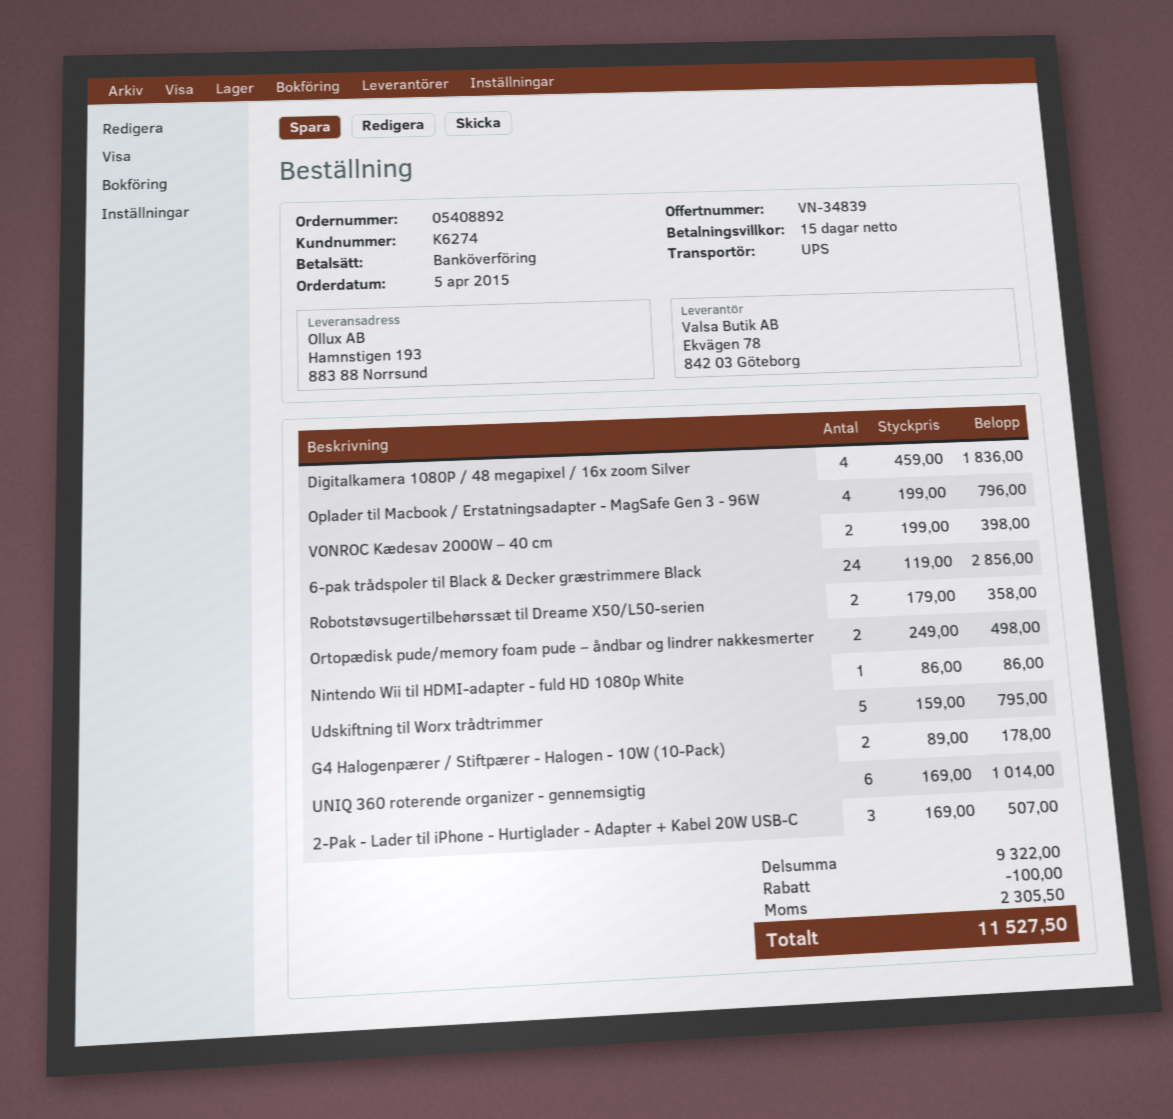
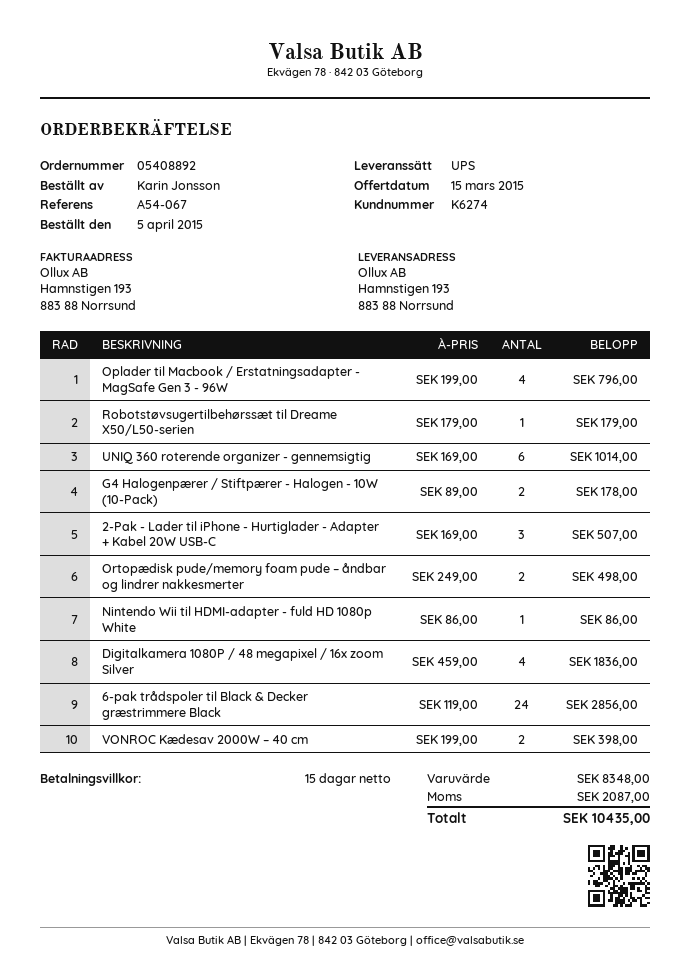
Robotstøvsugertilbehørssæt til Dreame X50/L50-serien: 2 x 179.00 = 358.00 -> 1 x 179.00 = 179.00
Udskiftning til Worx trådtrimmer: 5 x 159.00 = 795.00 -> none
subtotal: 9322.00 -> 8348.00
discount: 100.00 -> none
tax: 2305.50 -> 2087.00
total: 11527.50 -> 10435.00

